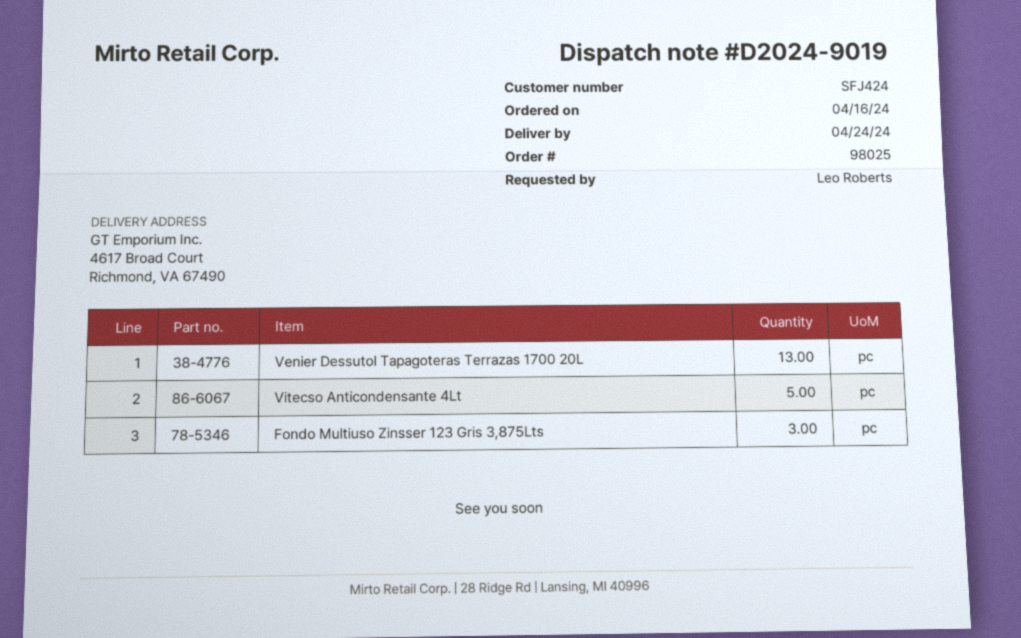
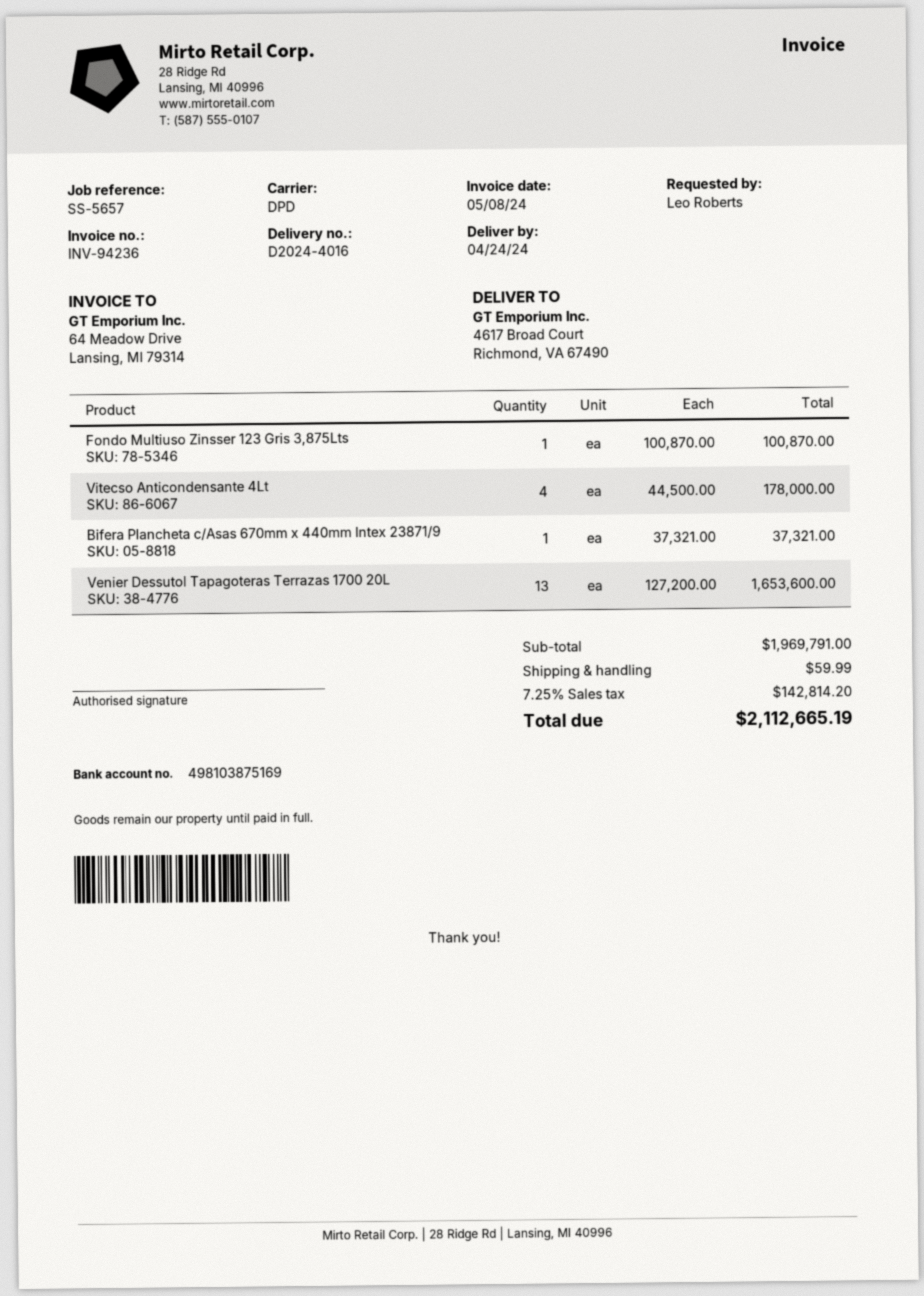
delivery note number: D2024-9019 -> D2024-4016
Vitecso Anticondensante 4Lt: 5 -> 4
Fondo Multiuso Zinsser 123 Gris 3,875Lts: 3 -> 1
Bifera Plancheta c/Asas 670mm x 440mm Intex 23871/9: none -> 1

